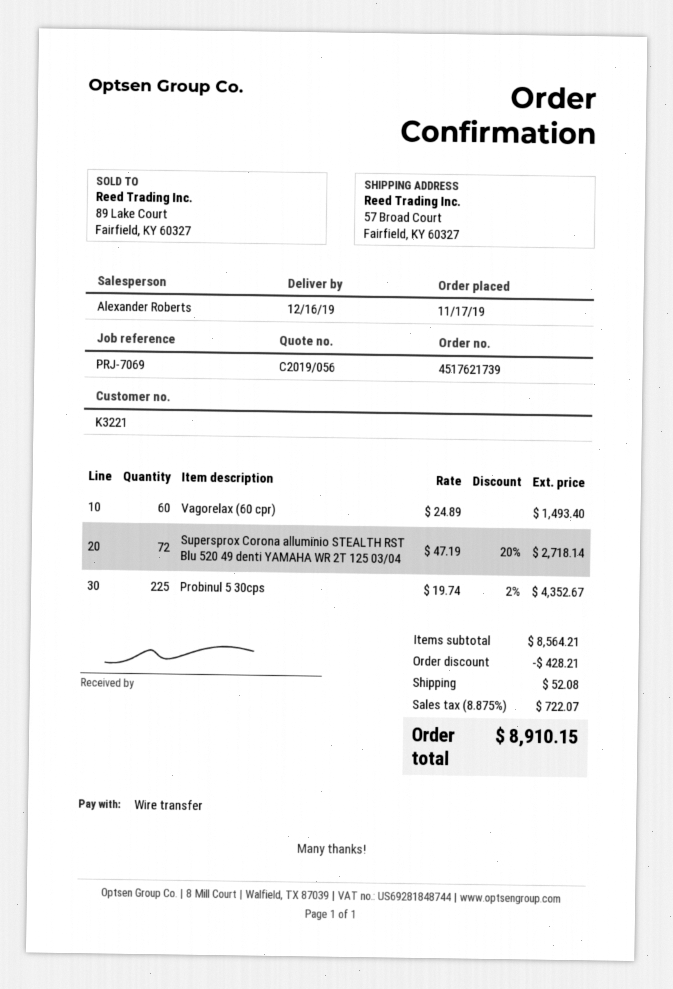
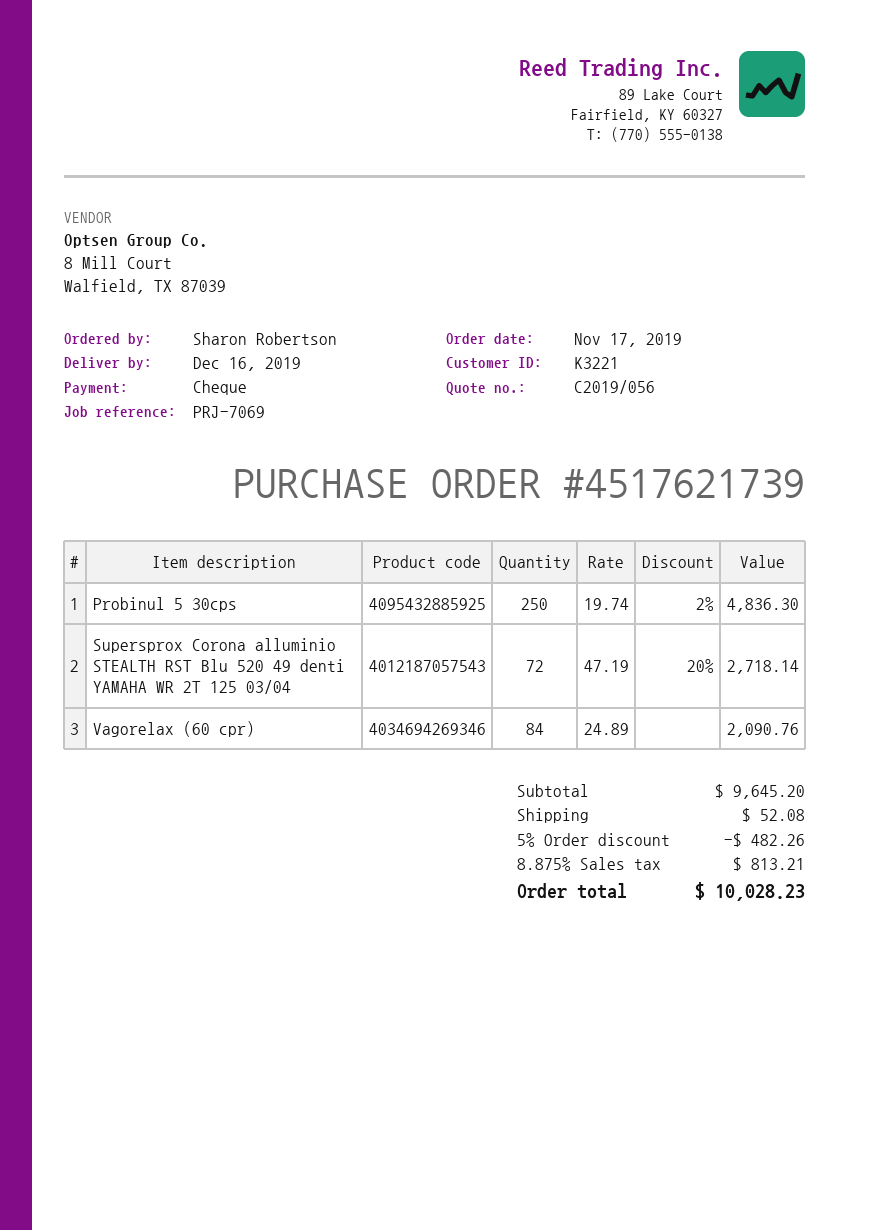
payment method: bank transfer -> cheque
Vagorelax (60 cpr): 60 x 24.89 = 1493.40 -> 84 x 24.89 = 2090.76
Probinul 5 30cps: 225 x 19.74 - 2% = 4352.67 -> 250 x 19.74 - 2% = 4836.30
subtotal: 8564.21 -> 9645.20
discount: 428.21 -> 482.26
tax: 8.875% = 722.07 -> 8.875% = 813.21
total: 8910.15 -> 10028.23

